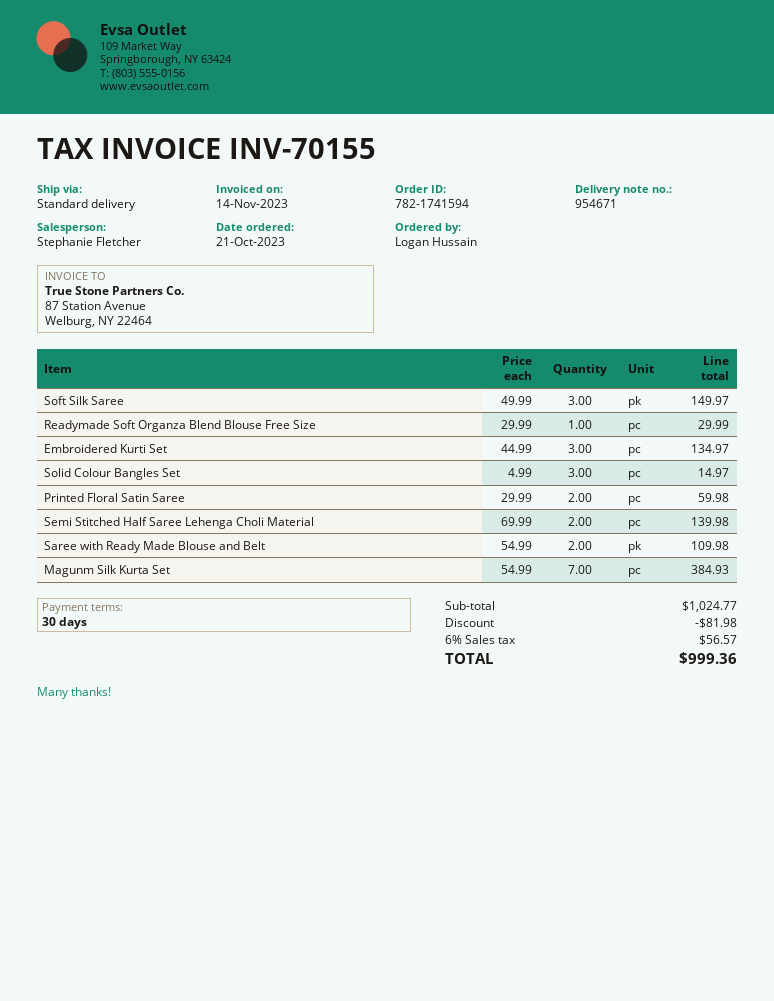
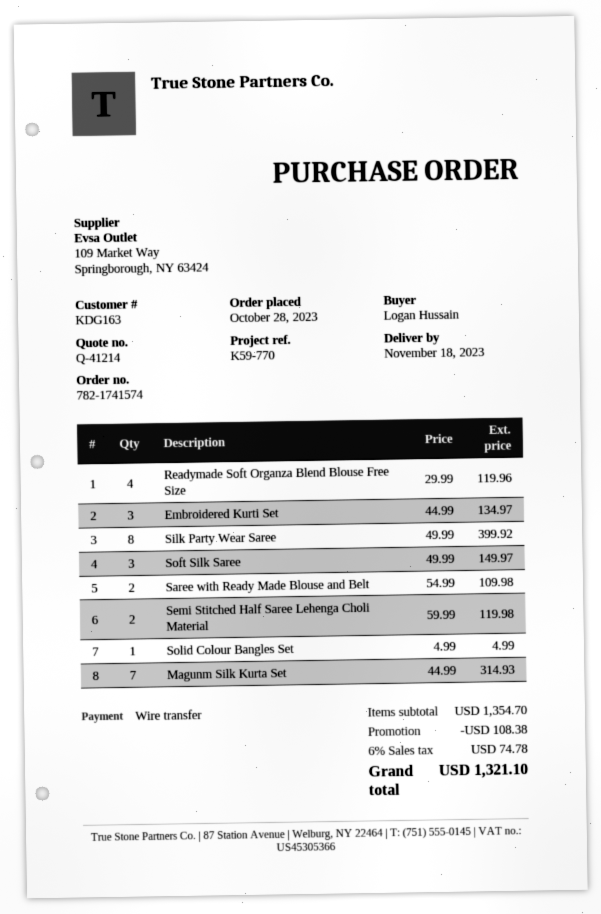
order number: 782-1741594 -> 782-1741574
order date: 2023-10-21 -> 2023-10-28
Readymade Soft Organza Blend Blouse Free Size: 1 x 29.99 = 29.99 -> 4 x 29.99 = 119.96
Solid Colour Bangles Set: 3 x 4.99 = 14.97 -> 1 x 4.99 = 4.99
Printed Floral Satin Saree: 2 x 29.99 = 59.98 -> none
Semi Stitched Half Saree Lehenga Choli Material: 2 x 69.99 = 139.98 -> 2 x 59.99 = 119.98
Magunm Silk Kurta Set: 7 x 54.99 = 384.93 -> 7 x 44.99 = 314.93
Silk Party Wear Saree: none -> 8 x 49.99 = 399.92
subtotal: 1024.77 -> 1354.70
discount: 81.98 -> 108.38
tax: 6% = 56.57 -> 6% = 74.78
total: 999.36 -> 1321.10

